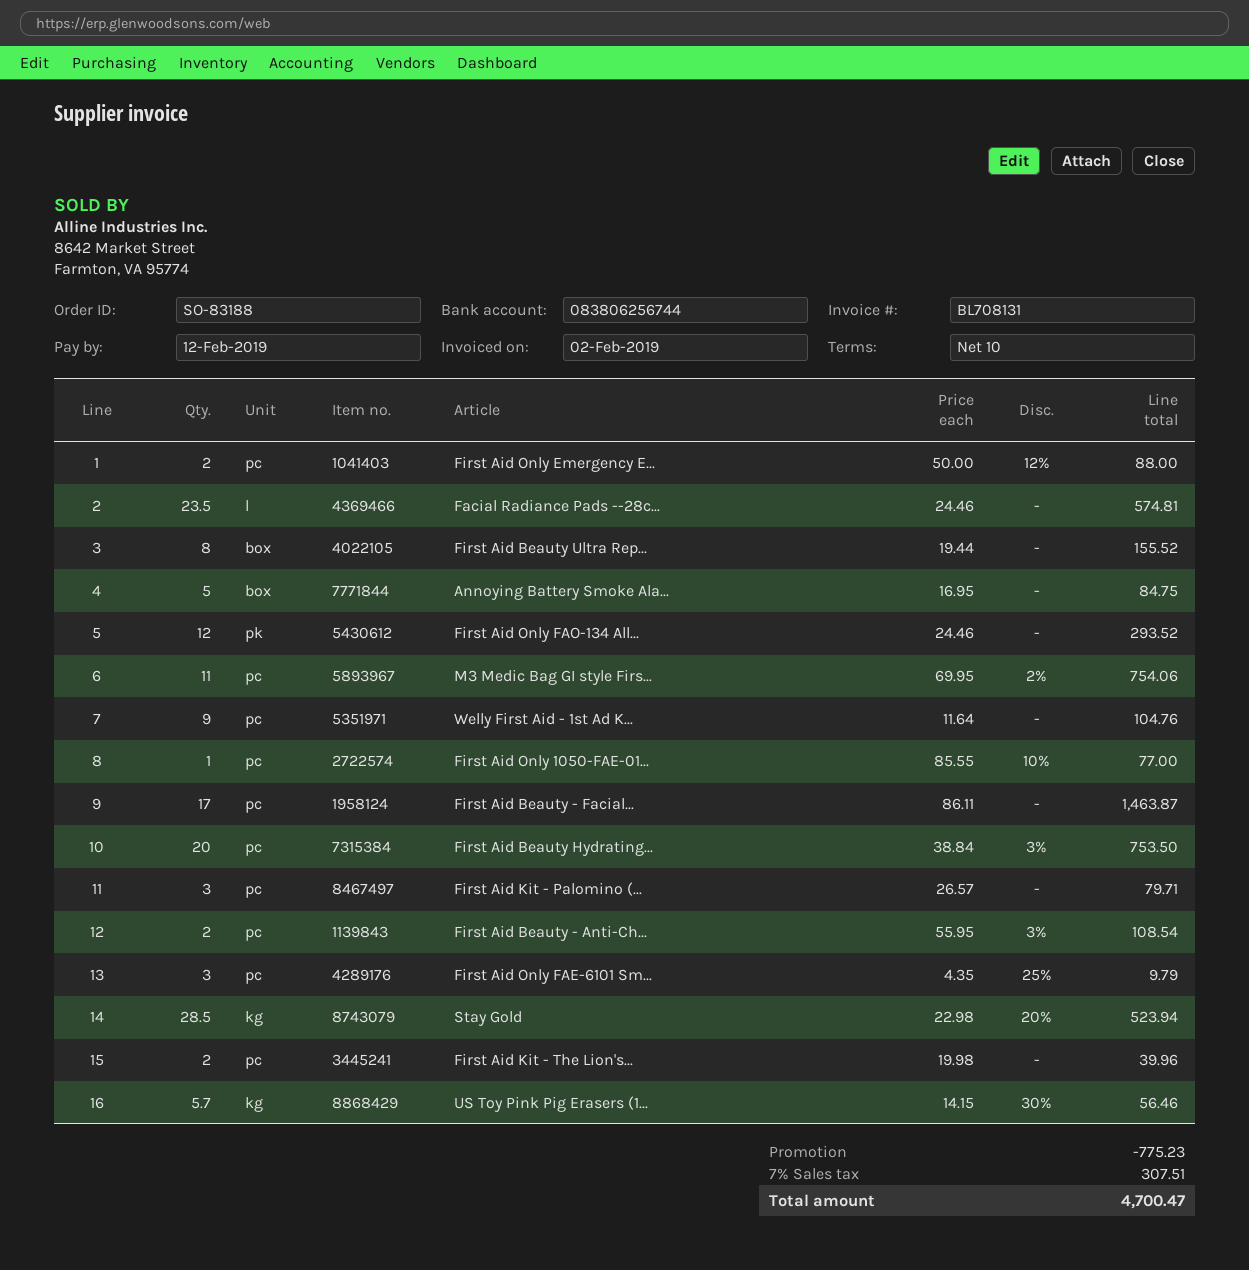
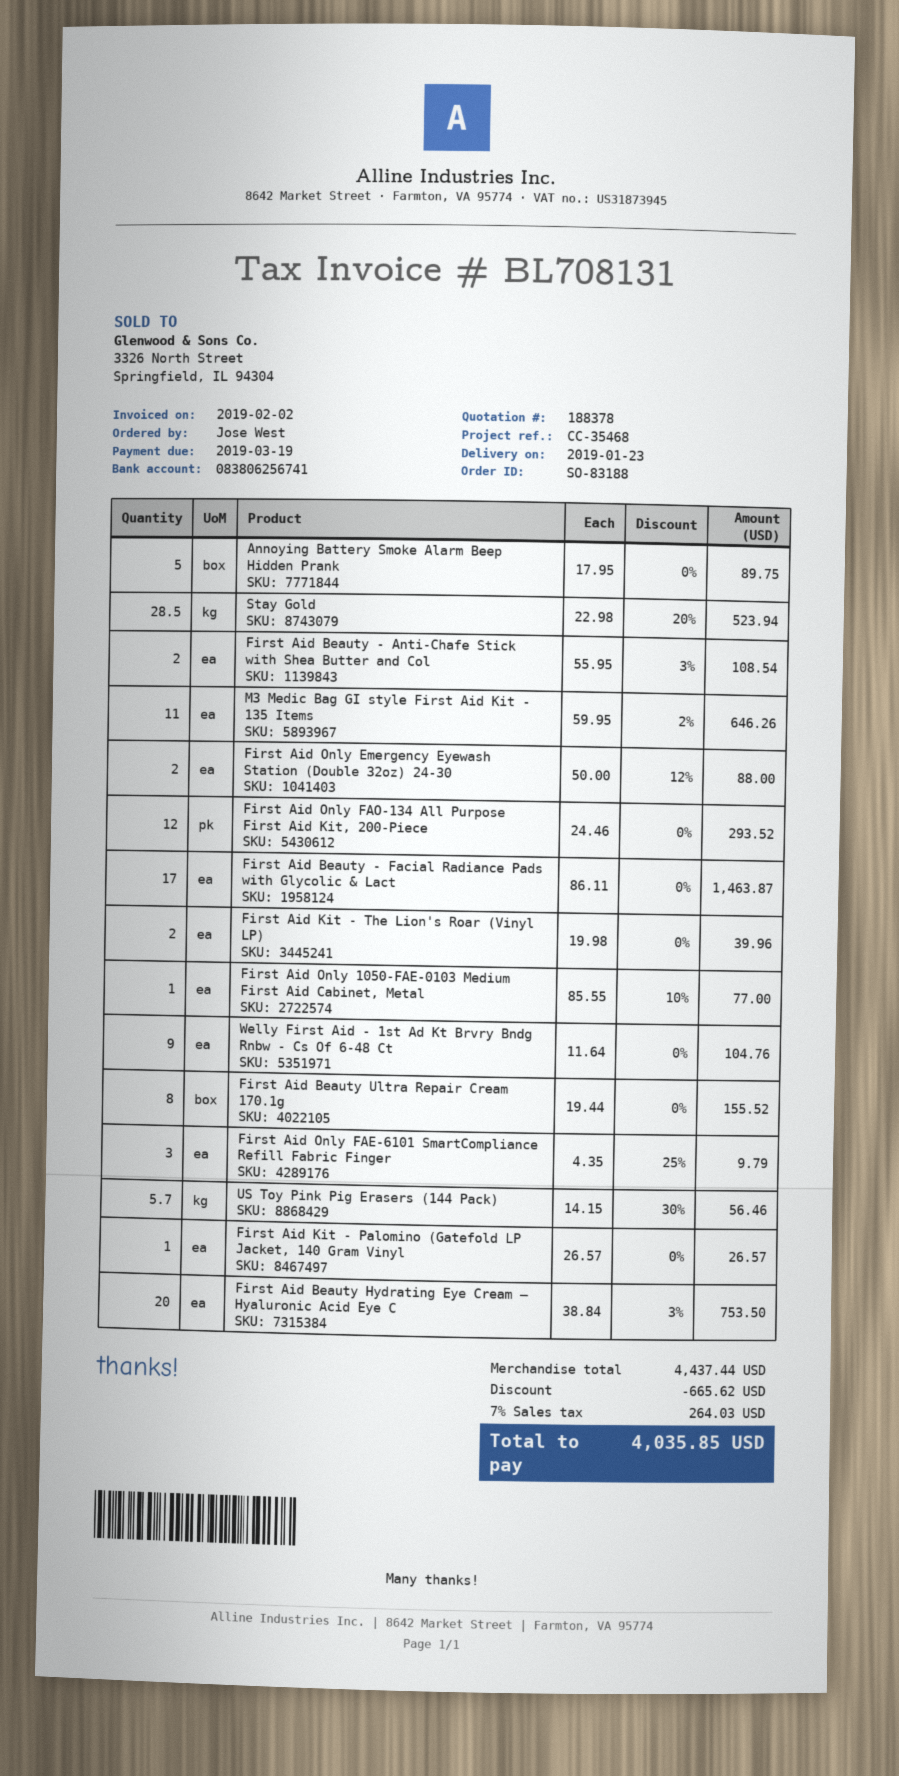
due date: 2019-02-12 -> 2019-03-19
bank account: 083806256744 -> 083806256741
Facial Radiance Pads --28c...: 23.5 x 24.46 = 574.81 -> none
Annoying Battery Smoke Ala...: 5 x 16.95 = 84.75 -> 5 x 17.95 = 89.75
M3 Medic Bag GI style Firs...: 11 x 69.95 - 2% = 754.06 -> 11 x 59.95 - 2% = 646.26
First Aid Kit - Palomino (...: 3 x 26.57 = 79.71 -> 1 x 26.57 = 26.57
discount: 775.23 -> 665.62
tax: 7% = 307.51 -> 7% = 264.03
total: 4700.47 -> 4035.85

